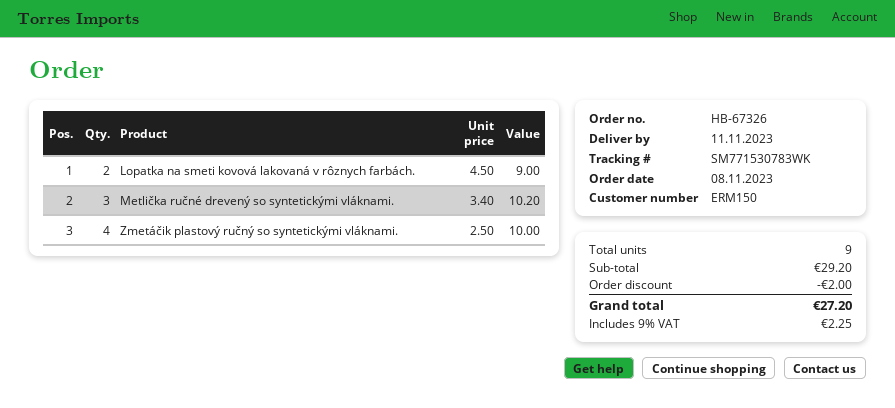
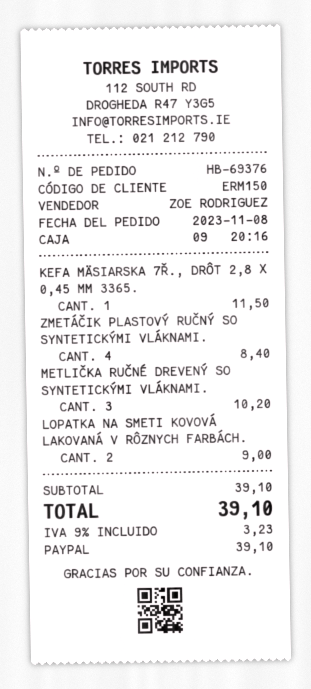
order number: HB-67326 -> HB-69376
Zmetáčik plastový ručný so syntetickými vláknami.: 4 for 10.00 -> 4 for 8.40
KEFA MÄSIARSKA 7Ř., DRÔT 2,8 X 0,45 MM 3365.: none -> 1 for 11.50
subtotal: 29.20 -> 39.10
discount: 2.00 -> none
tax: 9% = 2.25 -> 9% = 3.23
total: 27.20 -> 39.10

